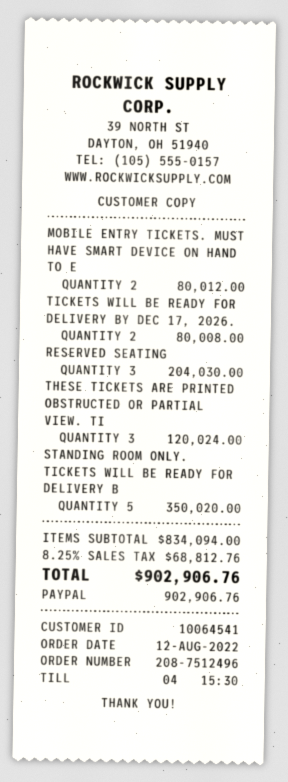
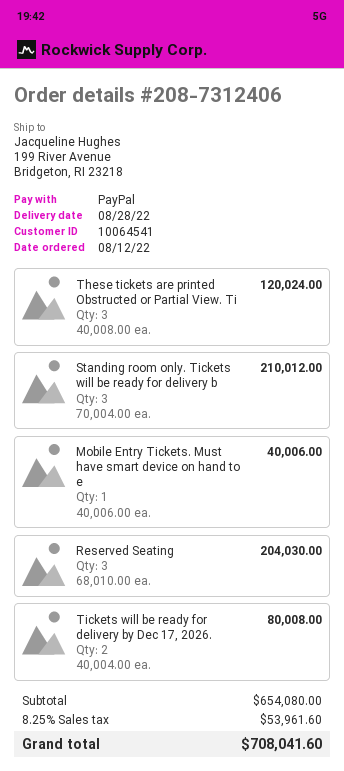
order number: 208-7512496 -> 208-7312406
MOBILE ENTRY TICKETS. MUST HAVE SMART DEVICE ON HAND TO E: 2 for 80012.00 -> 1 for 40006.00
STANDING ROOM ONLY. TICKETS WILL BE READY FOR DELIVERY B: 5 for 350020.00 -> 3 for 210012.00
subtotal: 834094.00 -> 654080.00
tax: 8.25% = 68812.76 -> 8.25% = 53961.60
total: 902906.76 -> 708041.60

